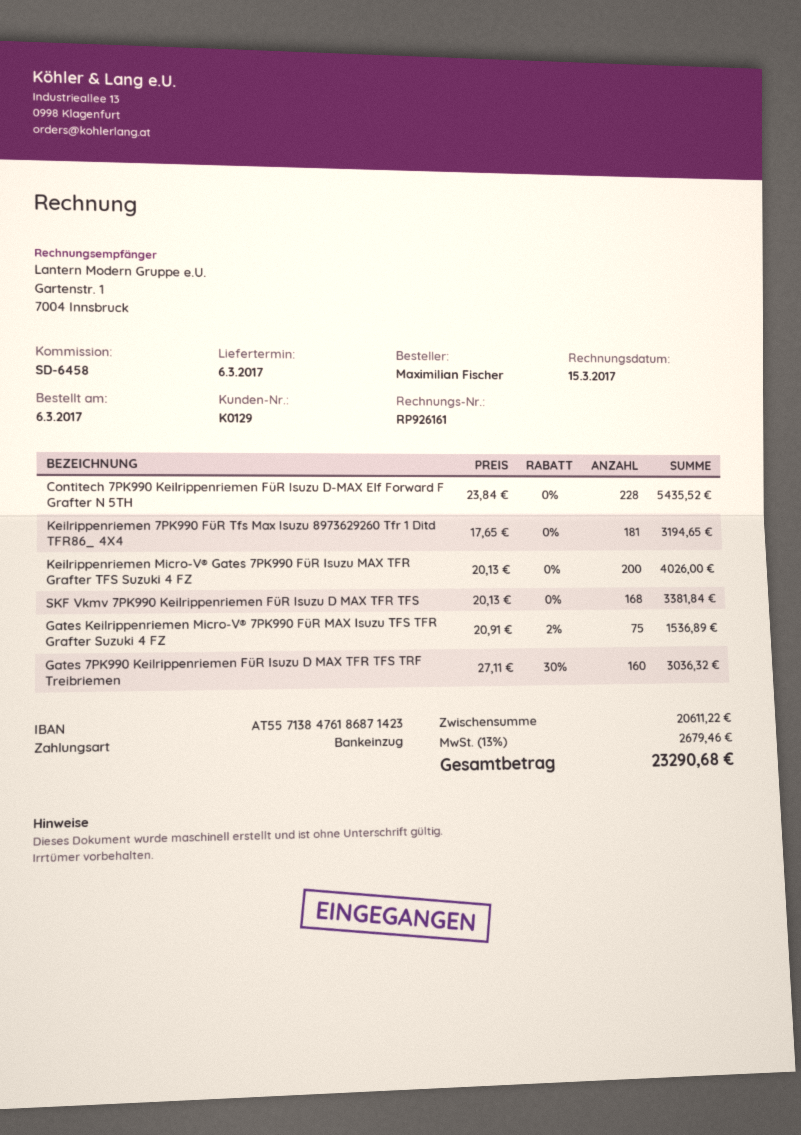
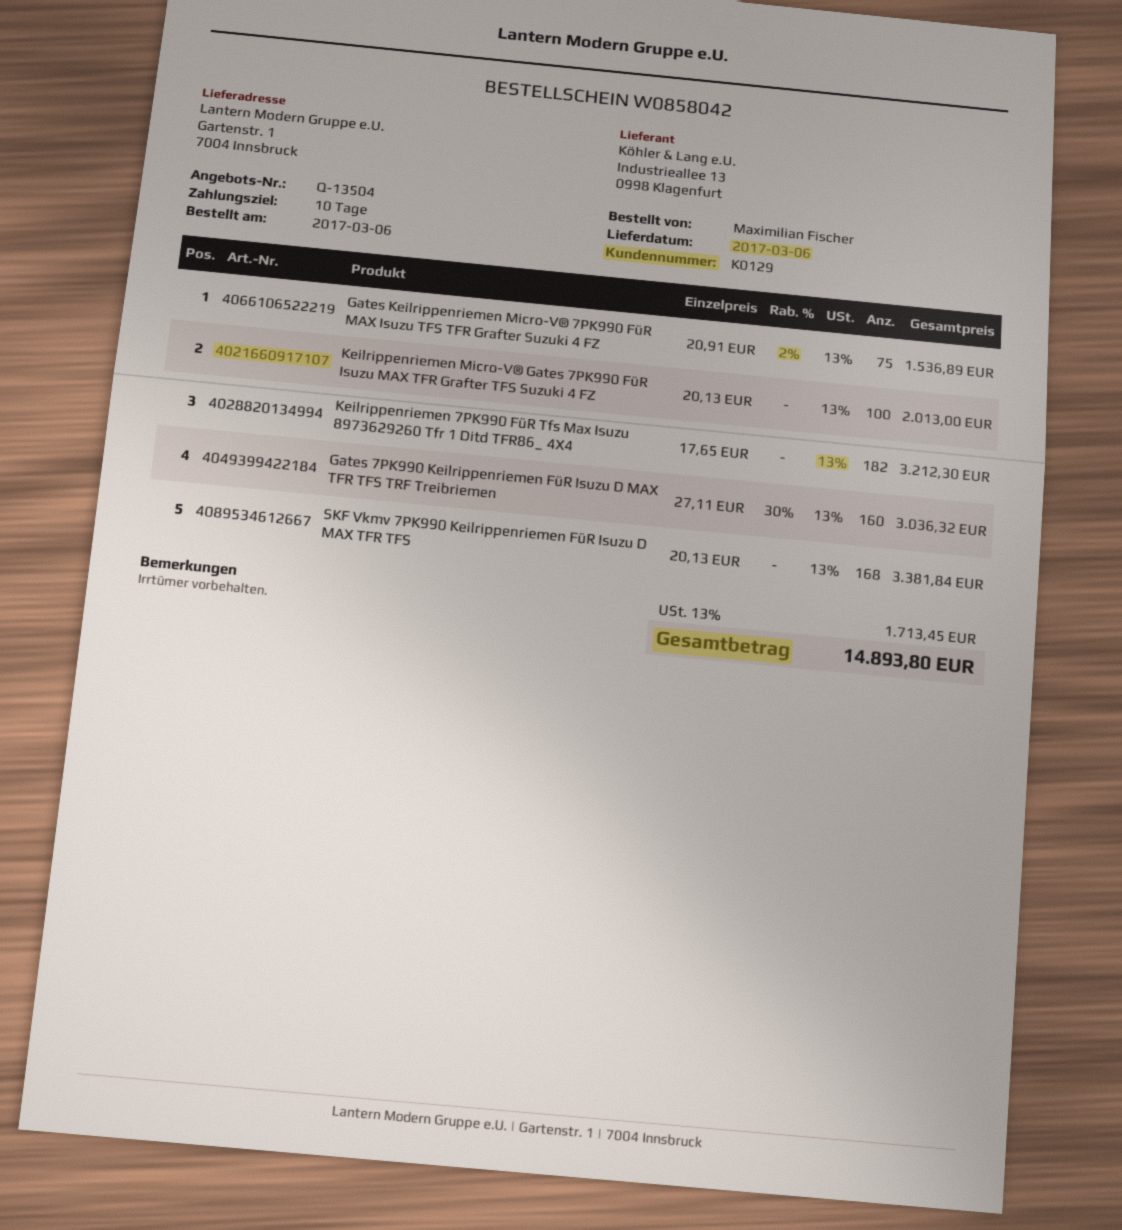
Contitech 7PK990 Keilrippenriemen FüR Isuzu D-MAX Elf Forward F Grafter N 5TH: 228 x 23.84 = 5435.52 -> none
Keilrippenriemen 7PK990 FüR Tfs Max Isuzu 8973629260 Tfr 1 Ditd TFR86_ 4X4: 181 x 17.65 = 3194.65 -> 182 x 17.65 = 3212.30
Keilrippenriemen Micro-V® Gates 7PK990 FüR Isuzu MAX TFR Grafter TFS Suzuki 4 FZ: 200 x 20.13 = 4026.00 -> 100 x 20.13 = 2013.00
tax: 13% = 2679.46 -> 13% = 1713.45
total: 23290.68 -> 14893.80

